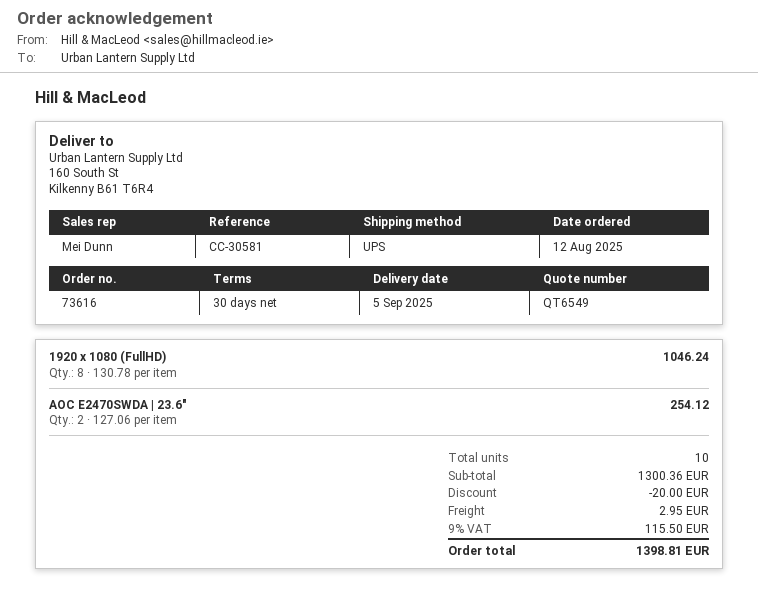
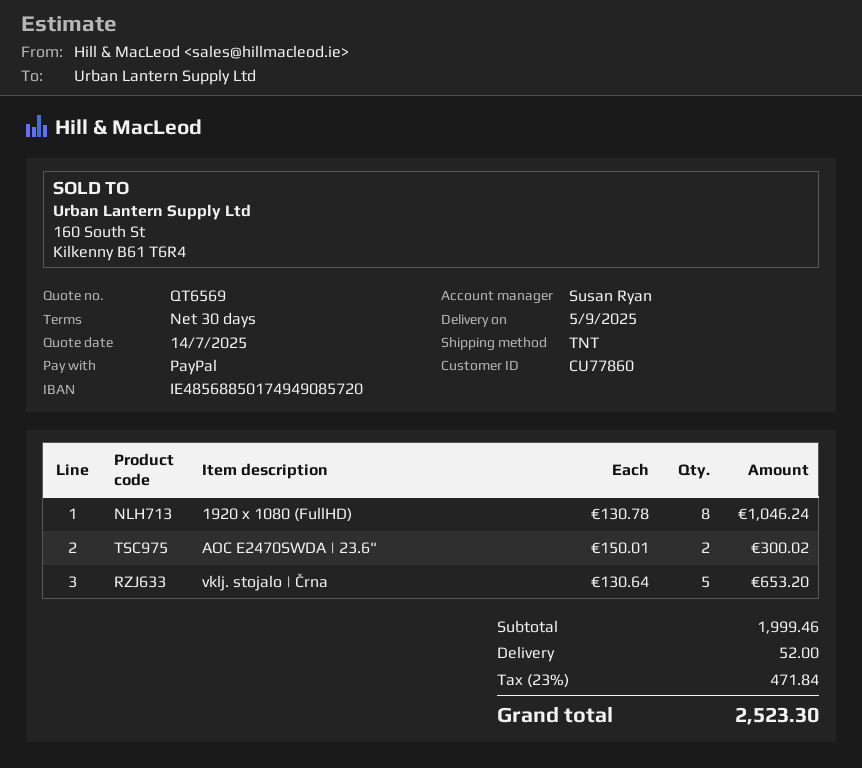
quote number: QT6549 -> QT6569
sales rep: Mei Dunn -> Susan Ryan
shipping method: UPS -> TNT
AOC E2470SWDA | 23.6": 2 x 127.06 = 254.12 -> 2 x 150.01 = 300.02
vklj. stojalo | Črna: none -> 5 x 130.64 = 653.20
subtotal: 1300.36 -> 1999.46
discount: 20.00 -> none
shipping: 2.95 -> 52.00
tax: 9% = 115.50 -> 23% = 471.84
total: 1398.81 -> 2523.30

